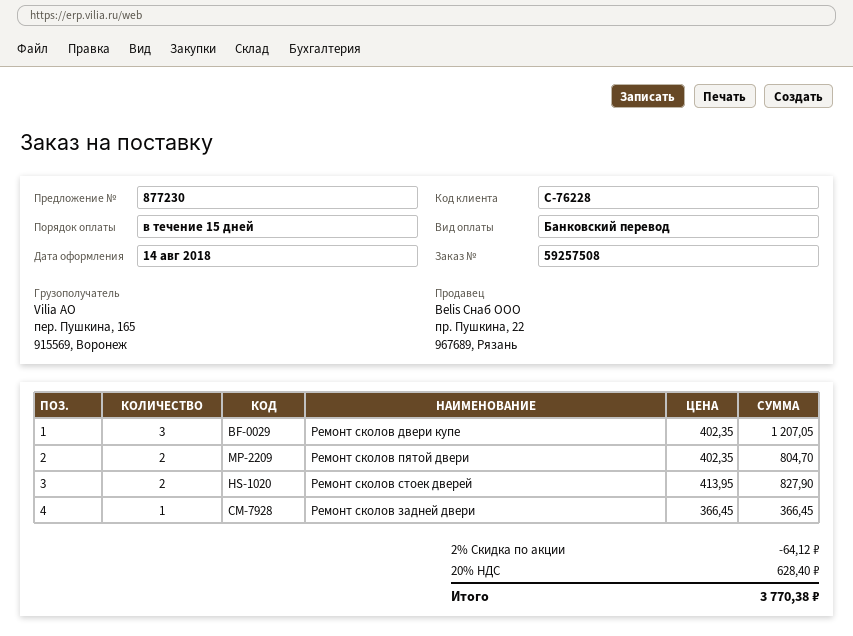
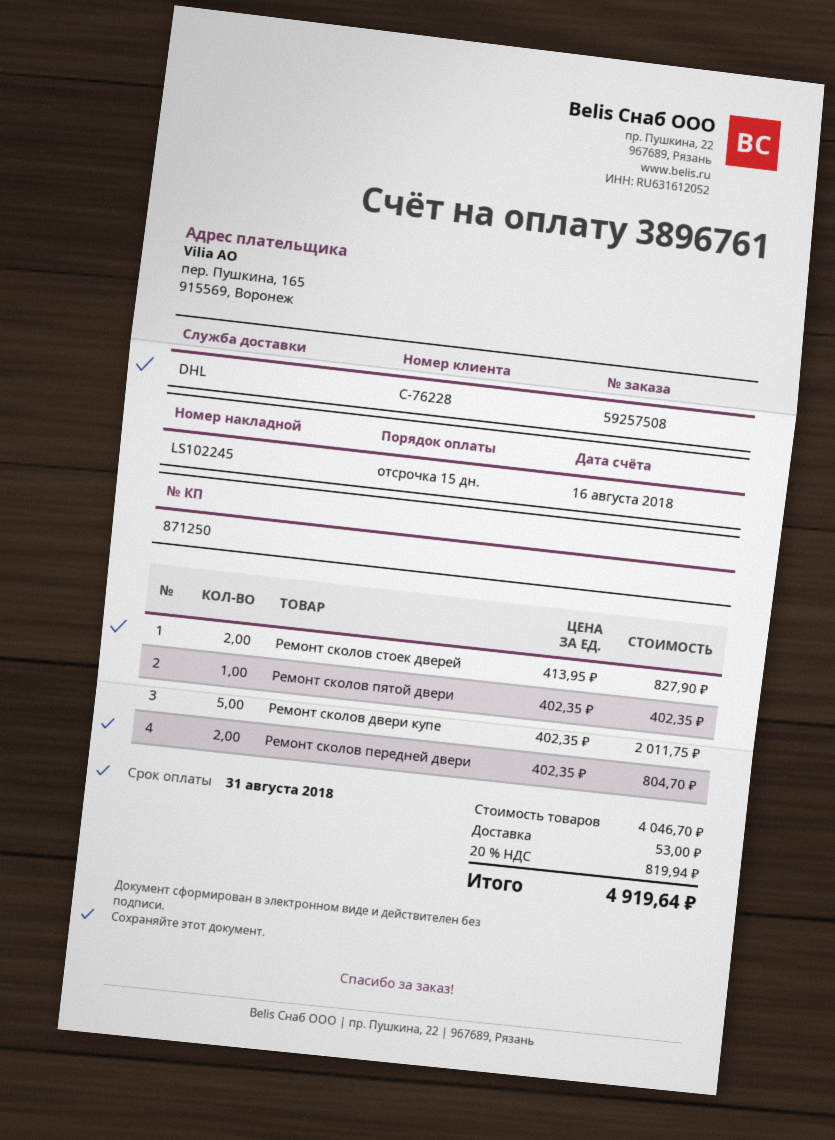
quote number: 877230 -> 871250
Ремонт сколов двери купе: 3 x 402.35 = 1207.05 -> 5 x 402.35 = 2011.75
Ремонт сколов пятой двери: 2 x 402.35 = 804.70 -> 1 x 402.35 = 402.35
Ремонт сколов задней двери: 1 x 366.45 = 366.45 -> none
Ремонт сколов передней двери: none -> 2 x 402.35 = 804.70
discount: 2% = 64.12 -> none
shipping: none -> 53.00
tax: 20% = 628.40 -> 20% = 819.94
total: 3770.38 -> 4919.64

